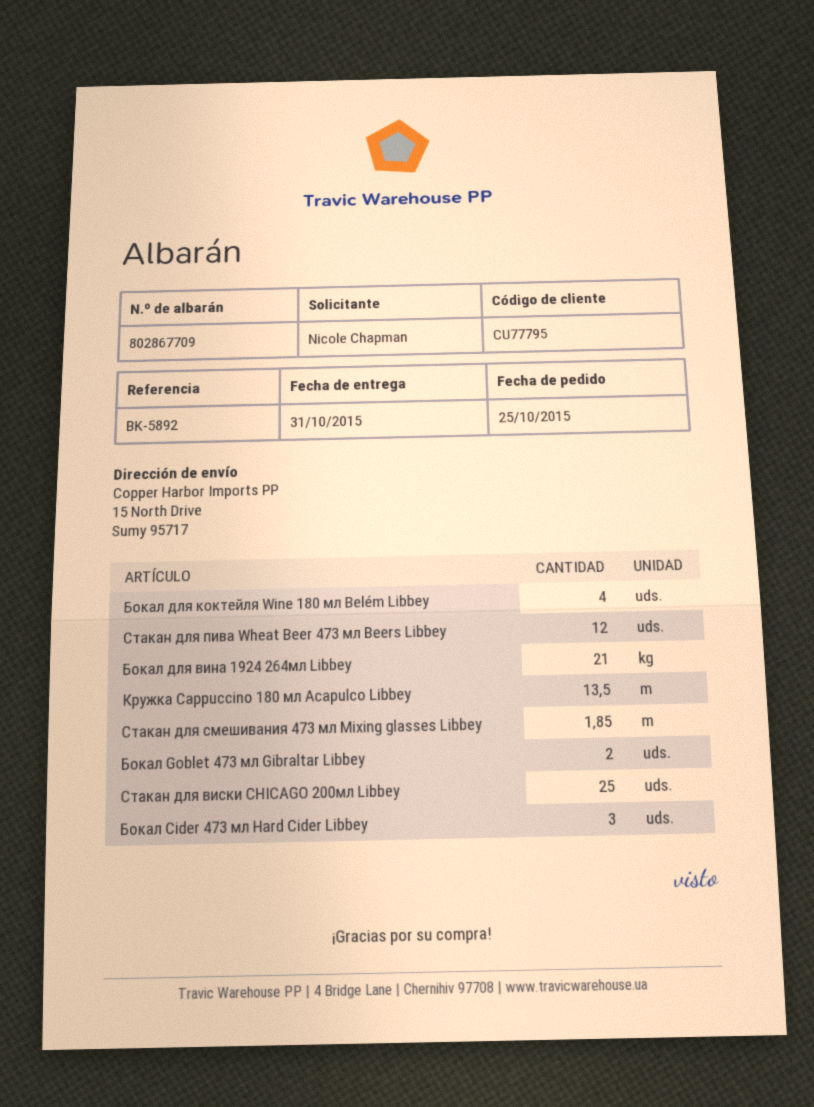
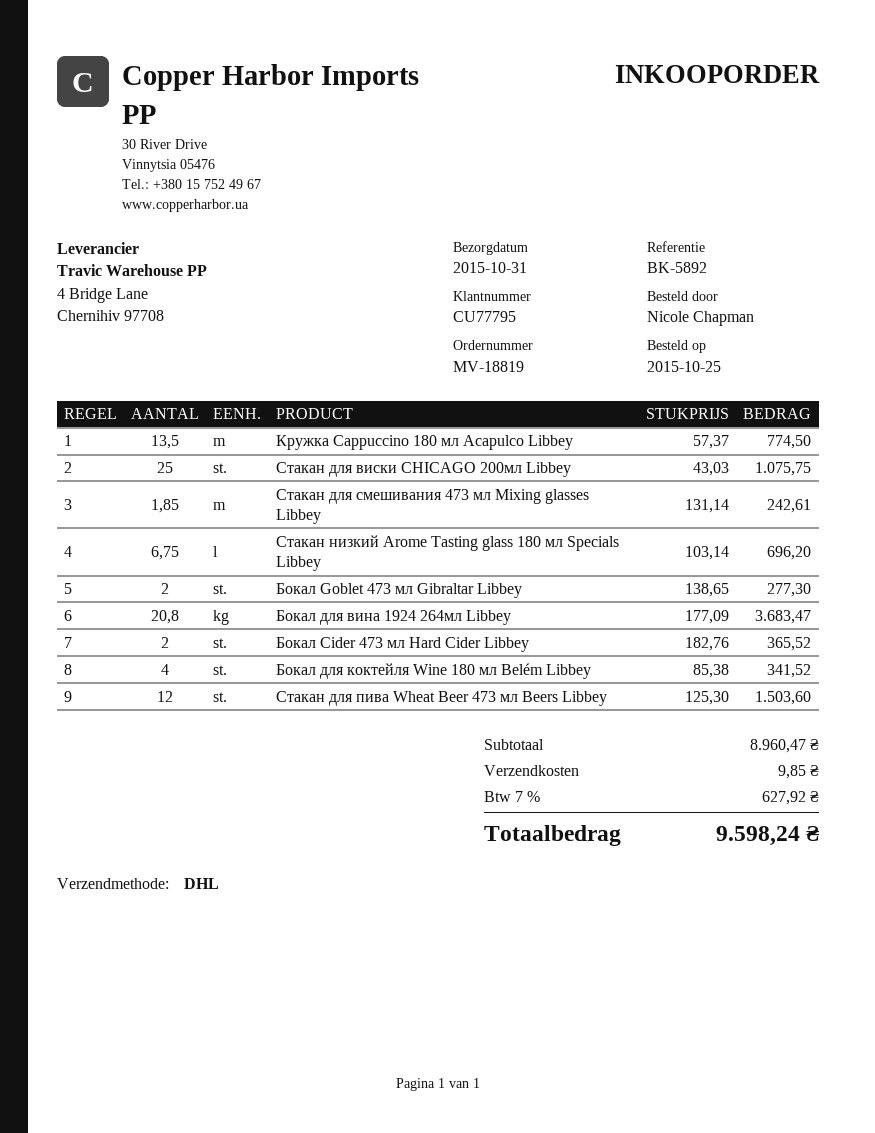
Бокал для вина 1924 264мл Libbey: 21 -> 20.8
Бокал Cider 473 мл Hard Cider Libbey: 3 -> 2
Стакан низкий Arome Tasting glass 180 мл Specials Libbey: none -> 6.75

